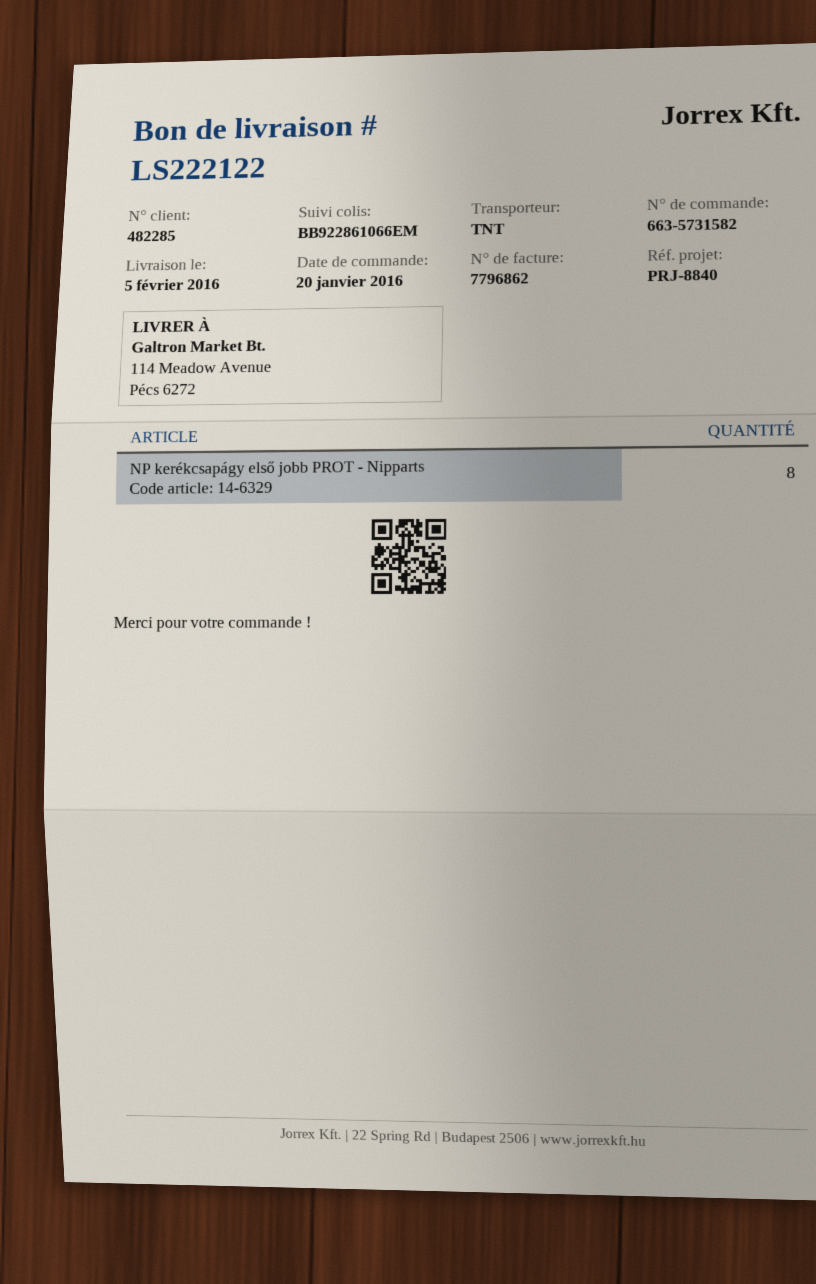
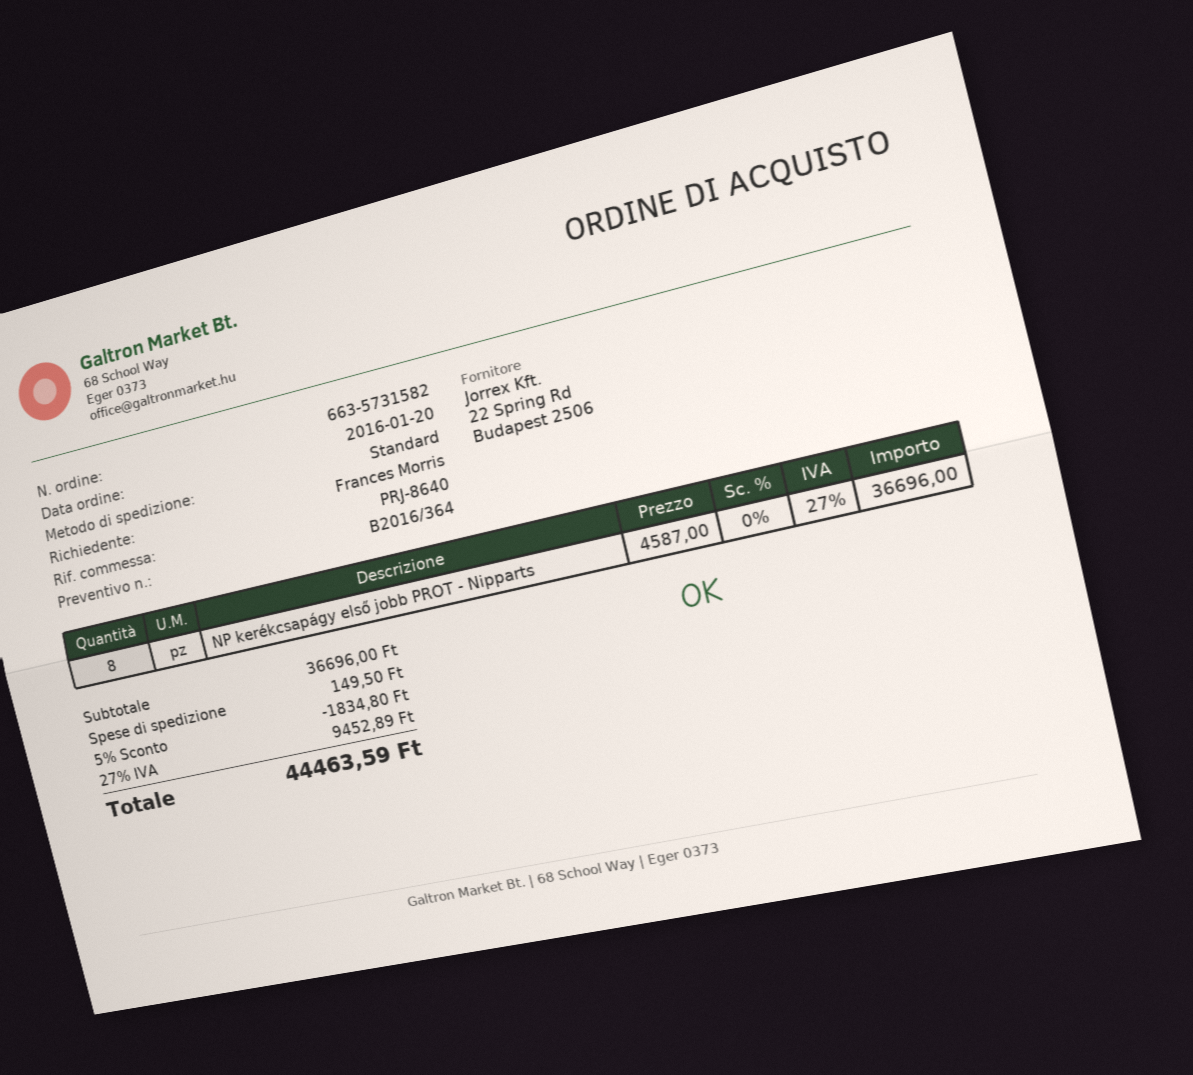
reference: PRJ-8840 -> PRJ-8640
shipping method: TNT -> standard

